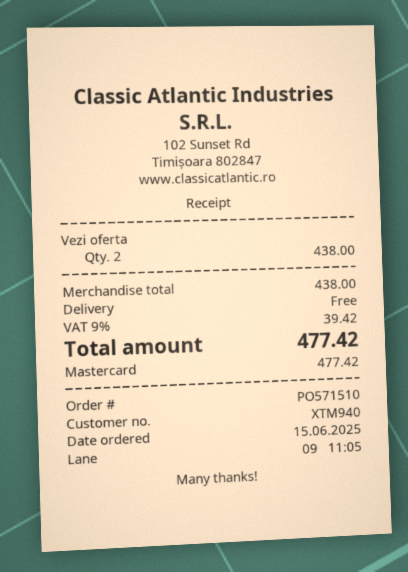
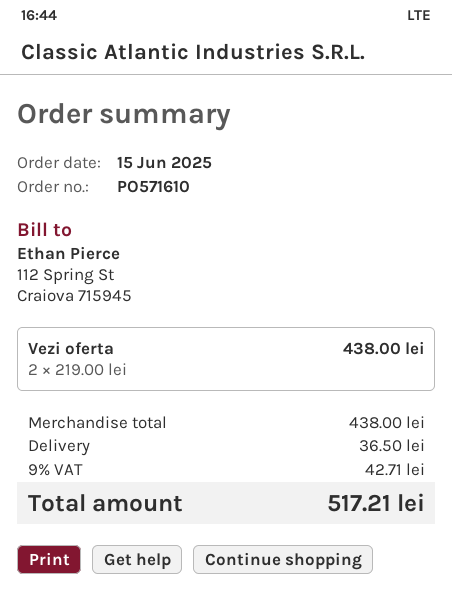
order number: PO571510 -> PO571610
shipping: 0.00 -> 36.50
tax: 9% = 39.42 -> 9% = 42.71
total: 477.42 -> 517.21

